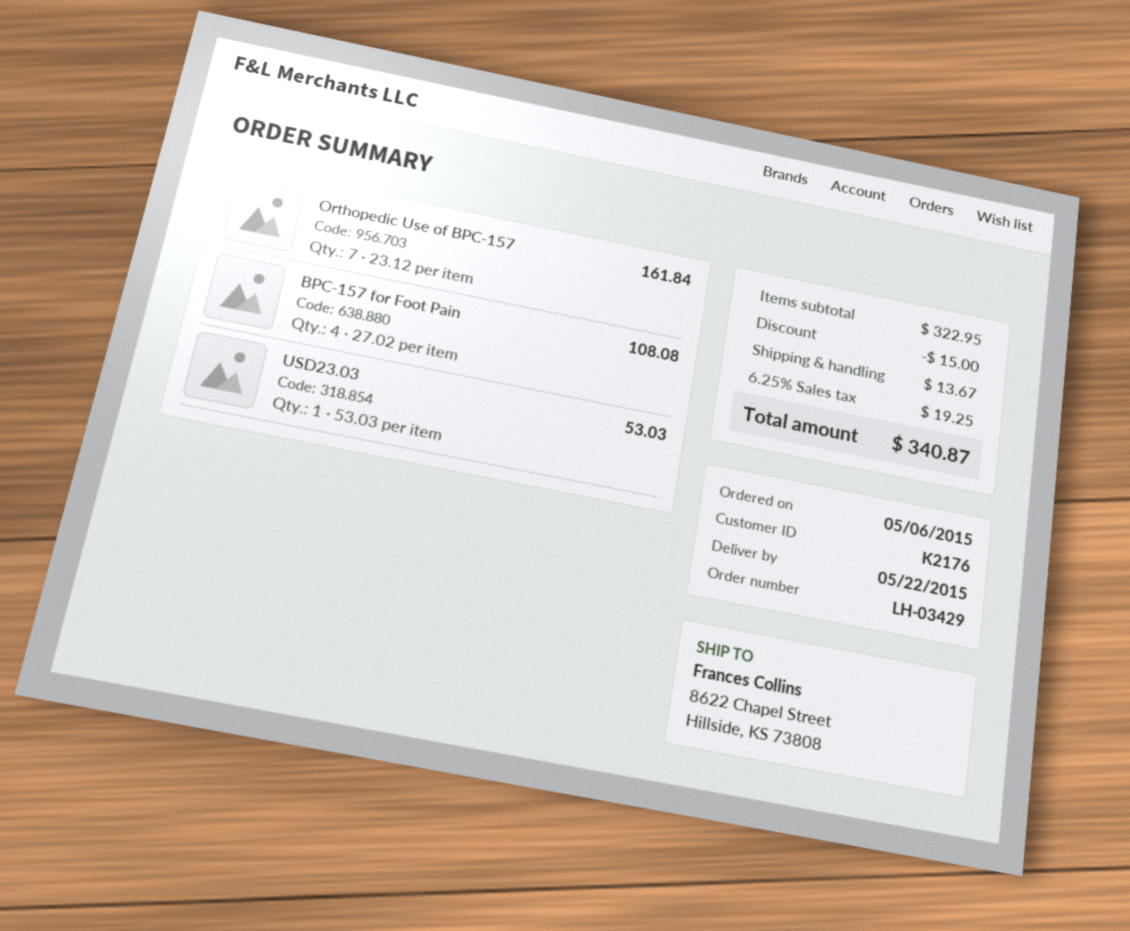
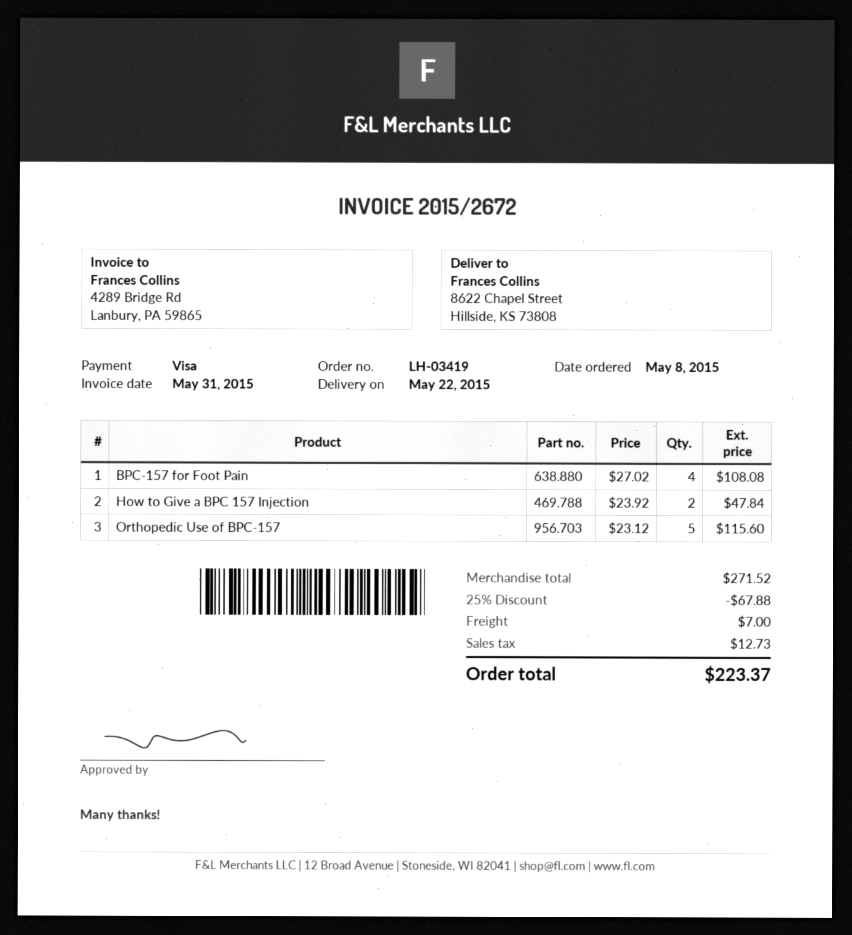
order number: LH-03429 -> LH-03419
order date: 2015-05-06 -> 2015-05-08
Orthopedic Use of BPC-157: 7 x 23.12 = 161.84 -> 5 x 23.12 = 115.60
USD23.03: 1 x 53.03 = 53.03 -> none
How to Give a BPC 157 Injection: none -> 2 x 23.92 = 47.84
subtotal: 322.95 -> 271.52
discount: 15.00 -> 67.88
shipping: 13.67 -> 7.00
tax: 19.25 -> 12.73
total: 340.87 -> 223.37

